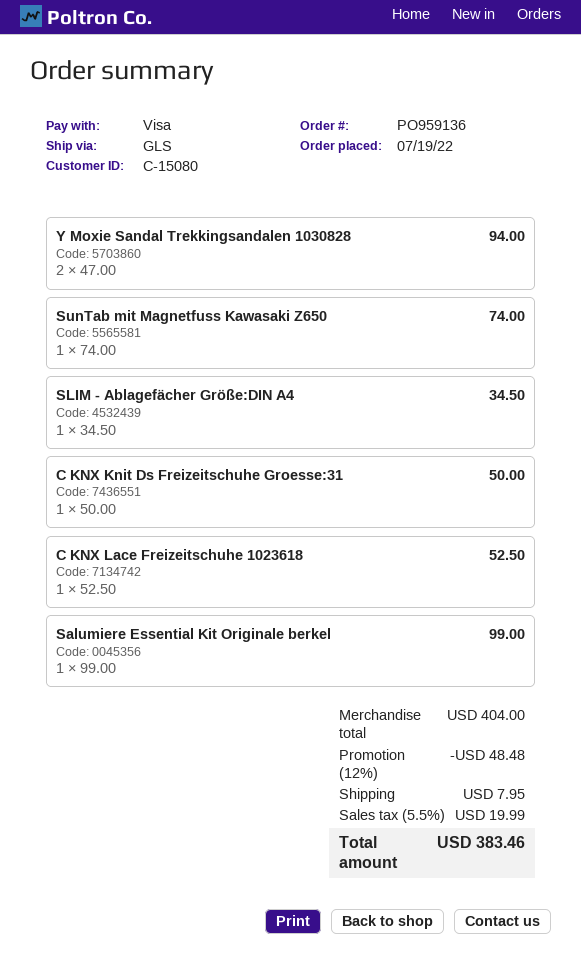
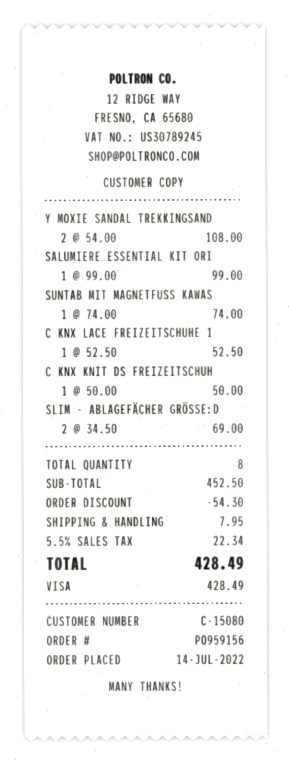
order number: PO959136 -> PO959156
order date: 2022-07-19 -> 2022-07-14
Y Moxie Sandal Trekkingsandalen 1030828: 2 x 47.00 = 94.00 -> 2 x 54.00 = 108.00
SLIM - Ablagefächer Größe:DIN A4: 1 x 34.50 = 34.50 -> 2 x 34.50 = 69.00
subtotal: 404.00 -> 452.50
discount: 48.48 -> 54.30
tax: 5.5% = 19.99 -> 5.5% = 22.34
total: 383.46 -> 428.49

